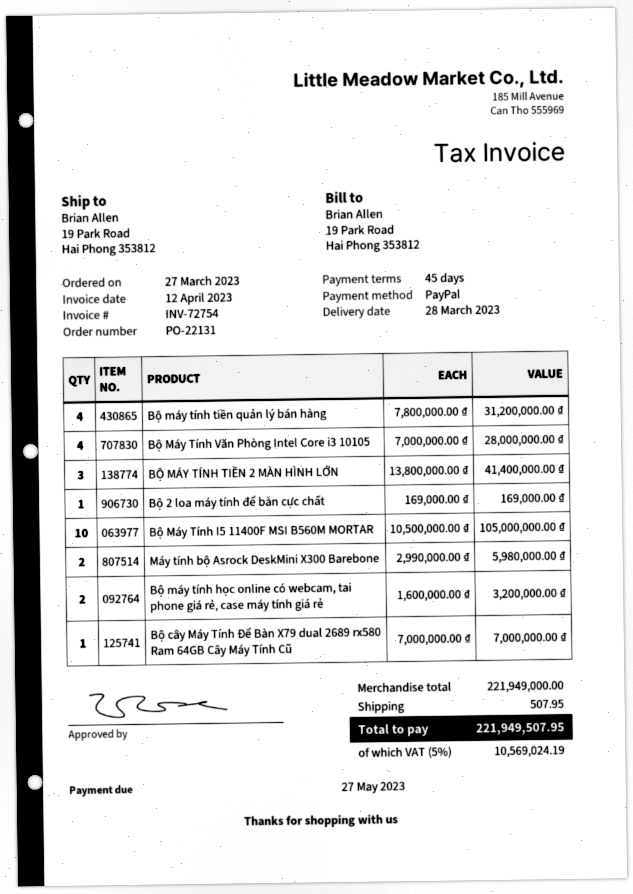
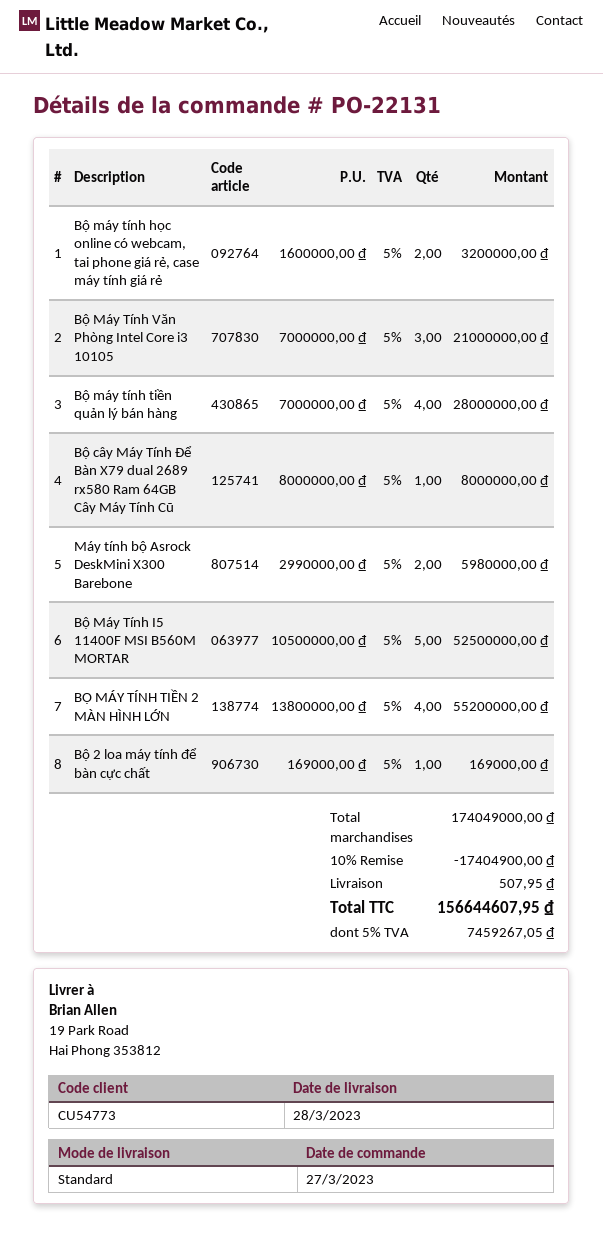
Bộ máy tính tiền quản lý bán hàng: 4 x 7800000.00 = 31200000.00 -> 4 x 7000000.00 = 28000000.00
Bộ Máy Tính Văn Phòng Intel Core i3 10105: 4 x 7000000.00 = 28000000.00 -> 3 x 7000000.00 = 21000000.00
BỘ MÁY TÍNH TIỀN 2 MÀN HÌNH LỚN: 3 x 13800000.00 = 41400000.00 -> 4 x 13800000.00 = 55200000.00
Bộ Máy Tính I5 11400F MSI B560M MORTAR: 10 x 10500000.00 = 105000000.00 -> 5 x 10500000.00 = 52500000.00
Bộ cây Máy Tính Để Bàn X79 dual 2689 rx580 Ram 64GB Cây Máy Tính Cũ: 1 x 7000000.00 = 7000000.00 -> 1 x 8000000.00 = 8000000.00
subtotal: 221949000.00 -> 174049000.00
discount: none -> 10% = 17404900.00
tax: 5% = 10569024.19 -> 5% = 7459267.05
total: 221949507.95 -> 156644607.95

